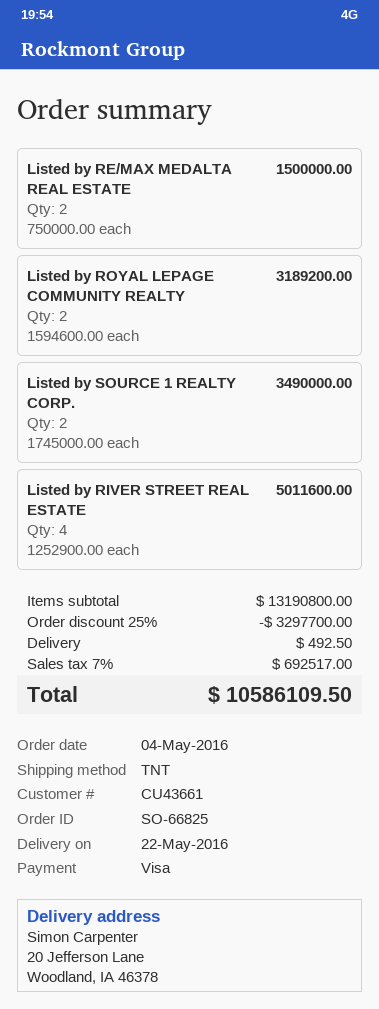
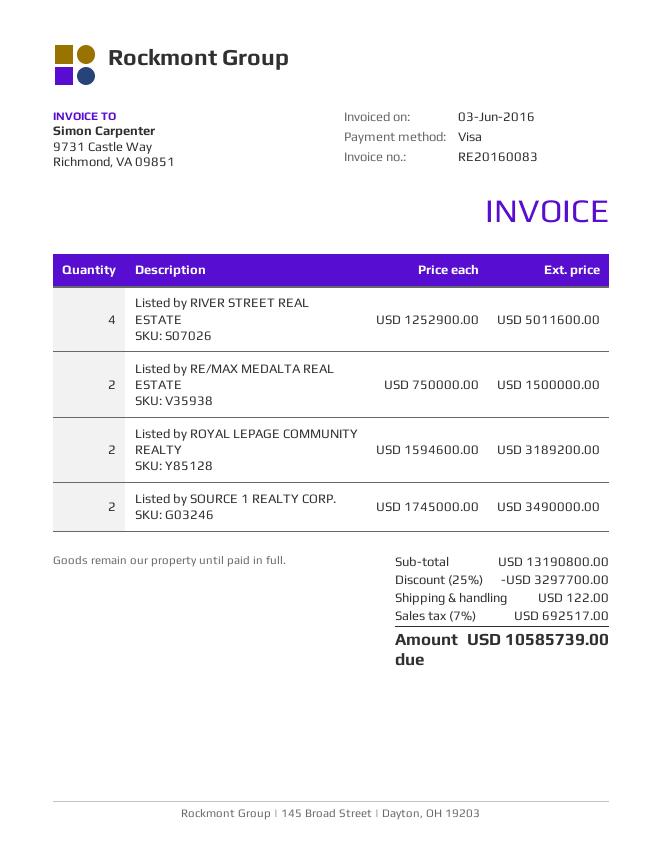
shipping: 492.50 -> 122.00
total: 10586109.50 -> 10585739.00

